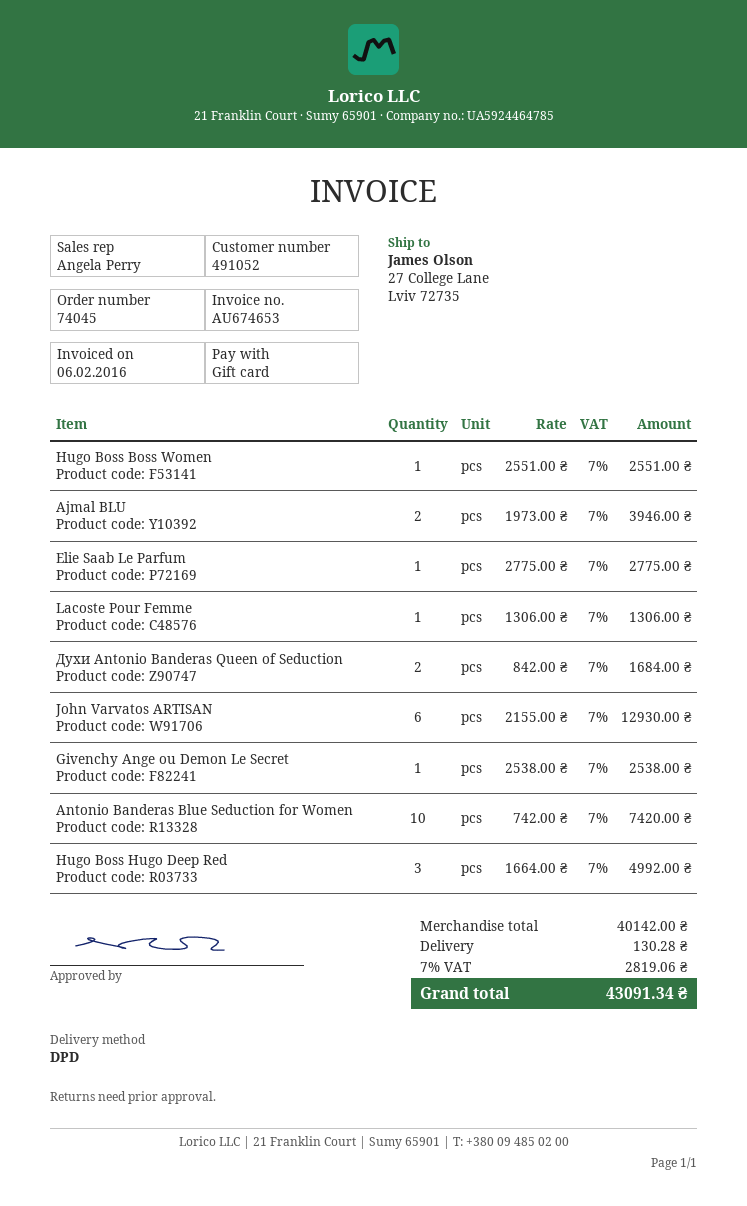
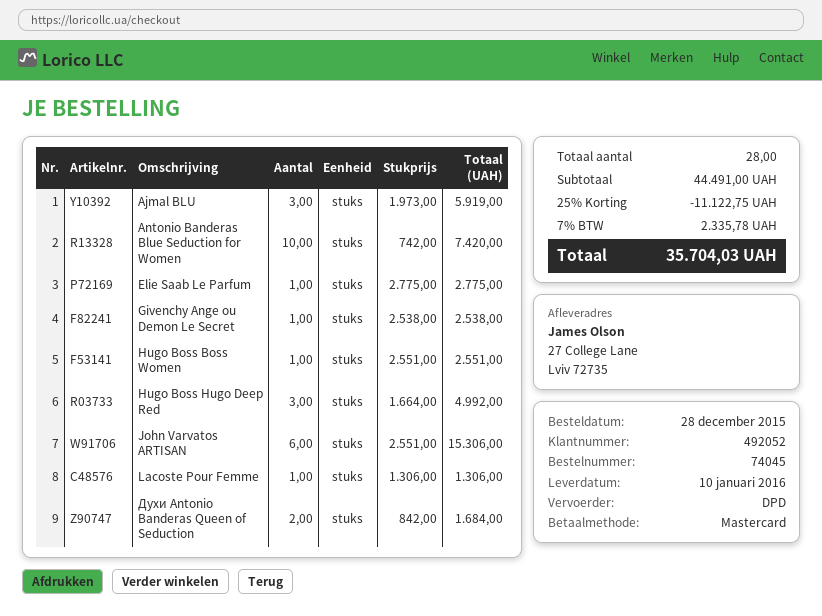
customer number: 491052 -> 492052
payment method: gift card -> Mastercard
Ajmal BLU: 2 x 1973.00 = 3946.00 -> 3 x 1973.00 = 5919.00
John Varvatos ARTISAN: 6 x 2155.00 = 12930.00 -> 6 x 2551.00 = 15306.00
subtotal: 40142.00 -> 44491.00
discount: none -> 25% = 11122.75
shipping: 130.28 -> none
tax: 7% = 2819.06 -> 7% = 2335.78
total: 43091.34 -> 35704.03

